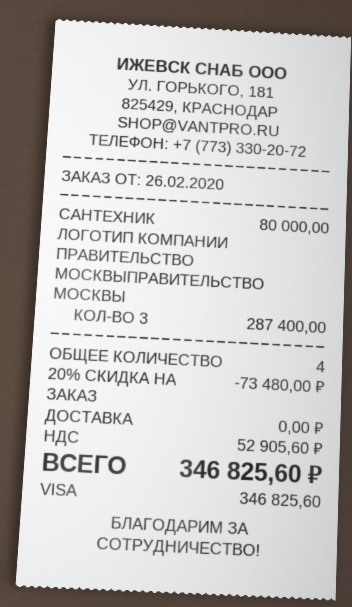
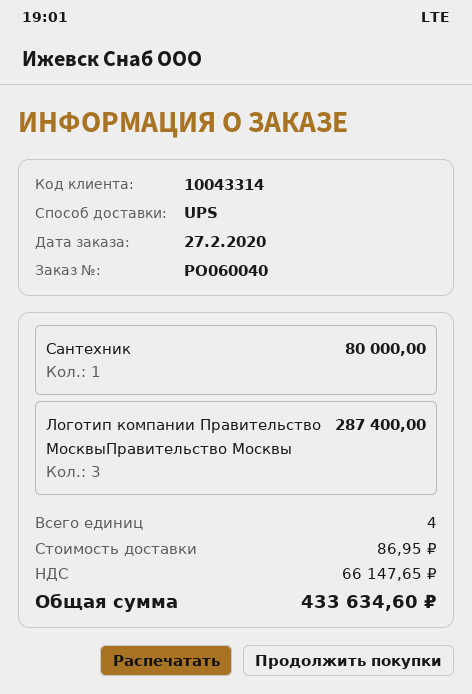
order date: 2020-02-26 -> 2020-02-27
discount: 20% = 73480.00 -> none
shipping: 0.00 -> 86.95
tax: 52905.60 -> 66147.65
total: 346825.60 -> 433634.60

